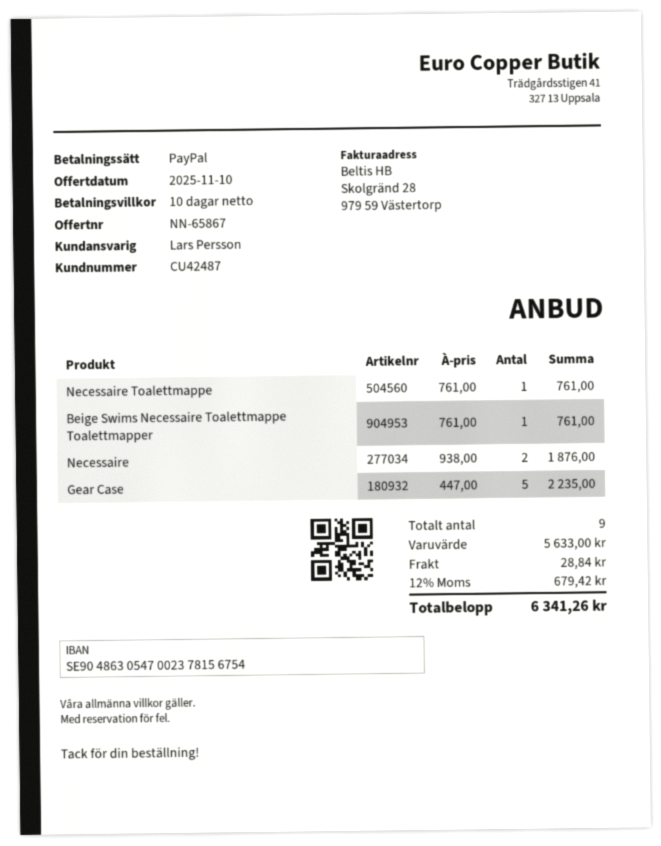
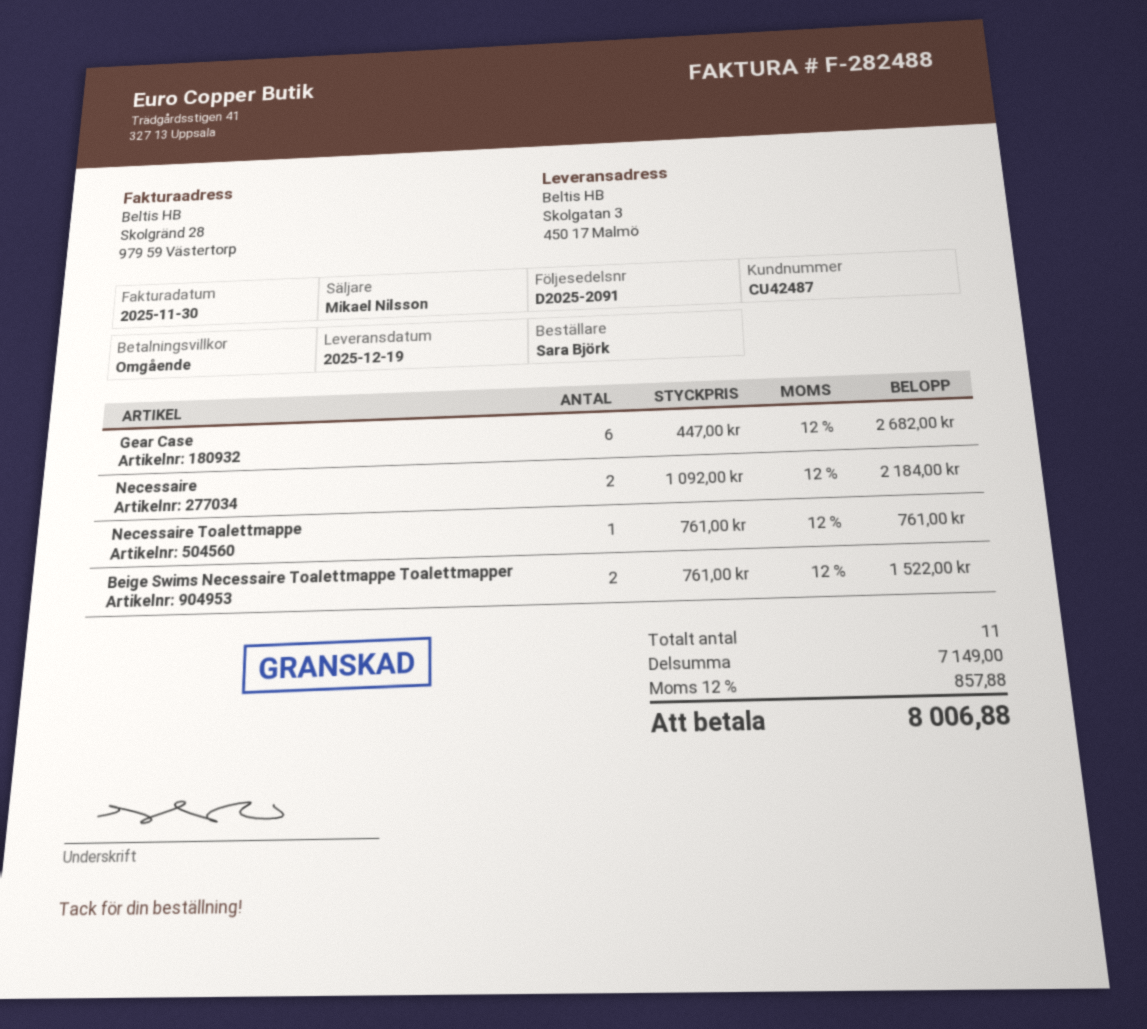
payment terms: 10 days -> on receipt
sales rep: Lars Persson -> Mikael Nilsson
Beige Swims Necessaire Toalettmappe Toalettmapper: 1 x 761.00 = 761.00 -> 2 x 761.00 = 1522.00
Necessaire: 2 x 938.00 = 1876.00 -> 2 x 1092.00 = 2184.00
Gear Case: 5 x 447.00 = 2235.00 -> 6 x 447.00 = 2682.00
total quantity: 9 -> 11
subtotal: 5633.00 -> 7149.00
shipping: 28.84 -> none
tax: 12% = 679.42 -> 12% = 857.88
total: 6341.26 -> 8006.88

